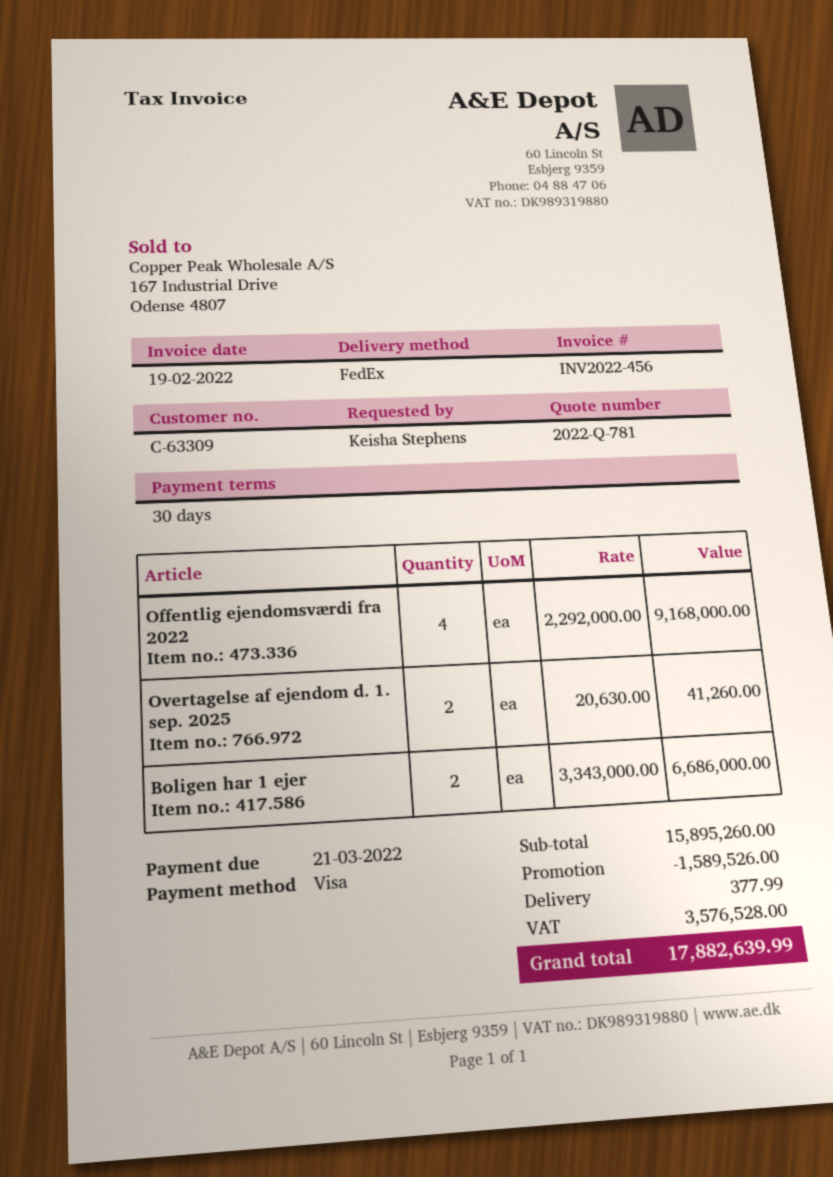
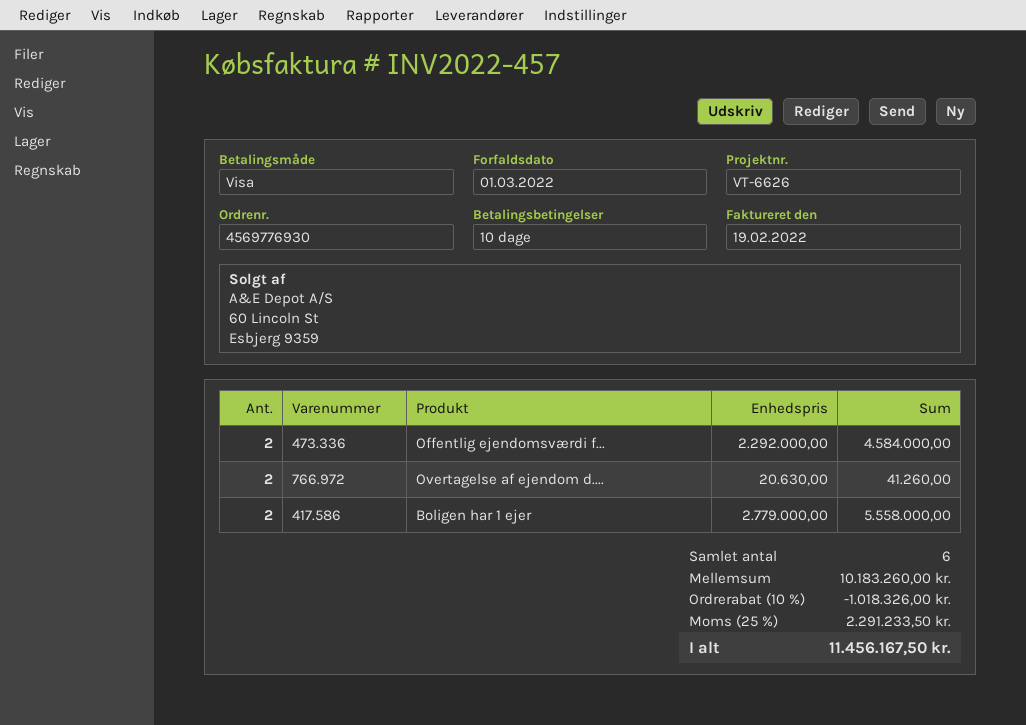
invoice number: INV2022-456 -> INV2022-457
payment terms: 30 days -> 10 days
due date: 2022-03-21 -> 2022-03-01
Offentlig ejendomsværdi fra 2022: 4 x 2292000.00 = 9168000.00 -> 2 x 2292000.00 = 4584000.00
Boligen har 1 ejer: 2 x 3343000.00 = 6686000.00 -> 2 x 2779000.00 = 5558000.00
subtotal: 15895260.00 -> 10183260.00
discount: 1589526.00 -> 1018326.00
shipping: 377.99 -> none
tax: 3576528.00 -> 2291233.50
total: 17882639.99 -> 11456167.50

